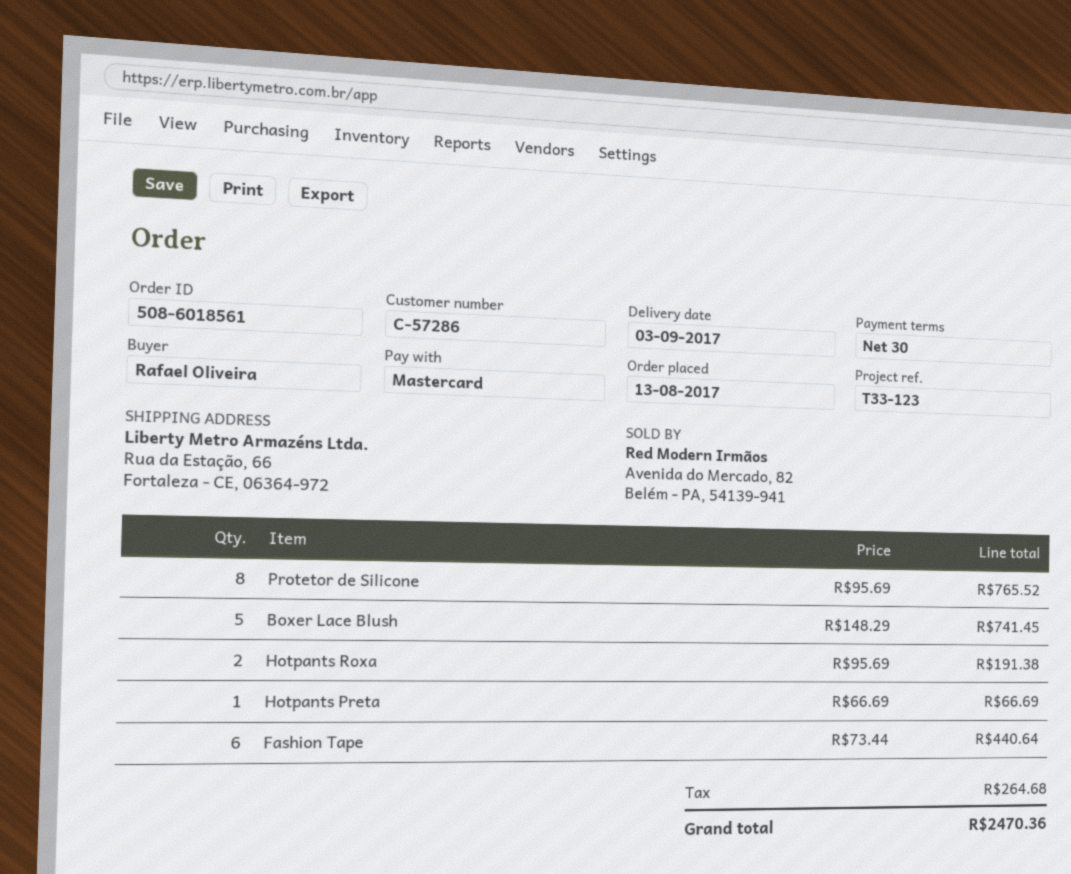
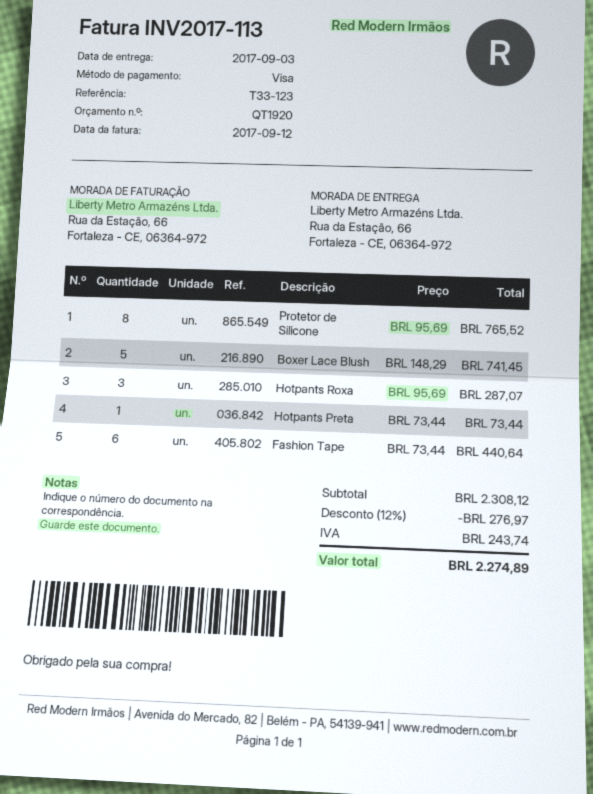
payment method: Mastercard -> Visa
Hotpants Roxa: 2 x 95.69 = 191.38 -> 3 x 95.69 = 287.07
Hotpants Preta: 1 x 66.69 = 66.69 -> 1 x 73.44 = 73.44
discount: none -> 12% = 276.97
tax: 264.68 -> 243.74
total: 2470.36 -> 2274.89

